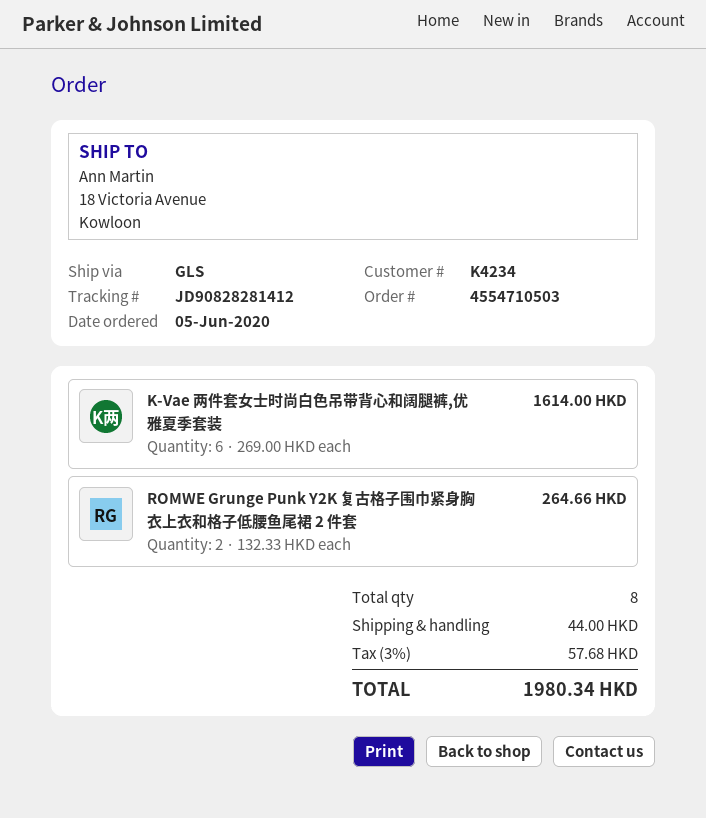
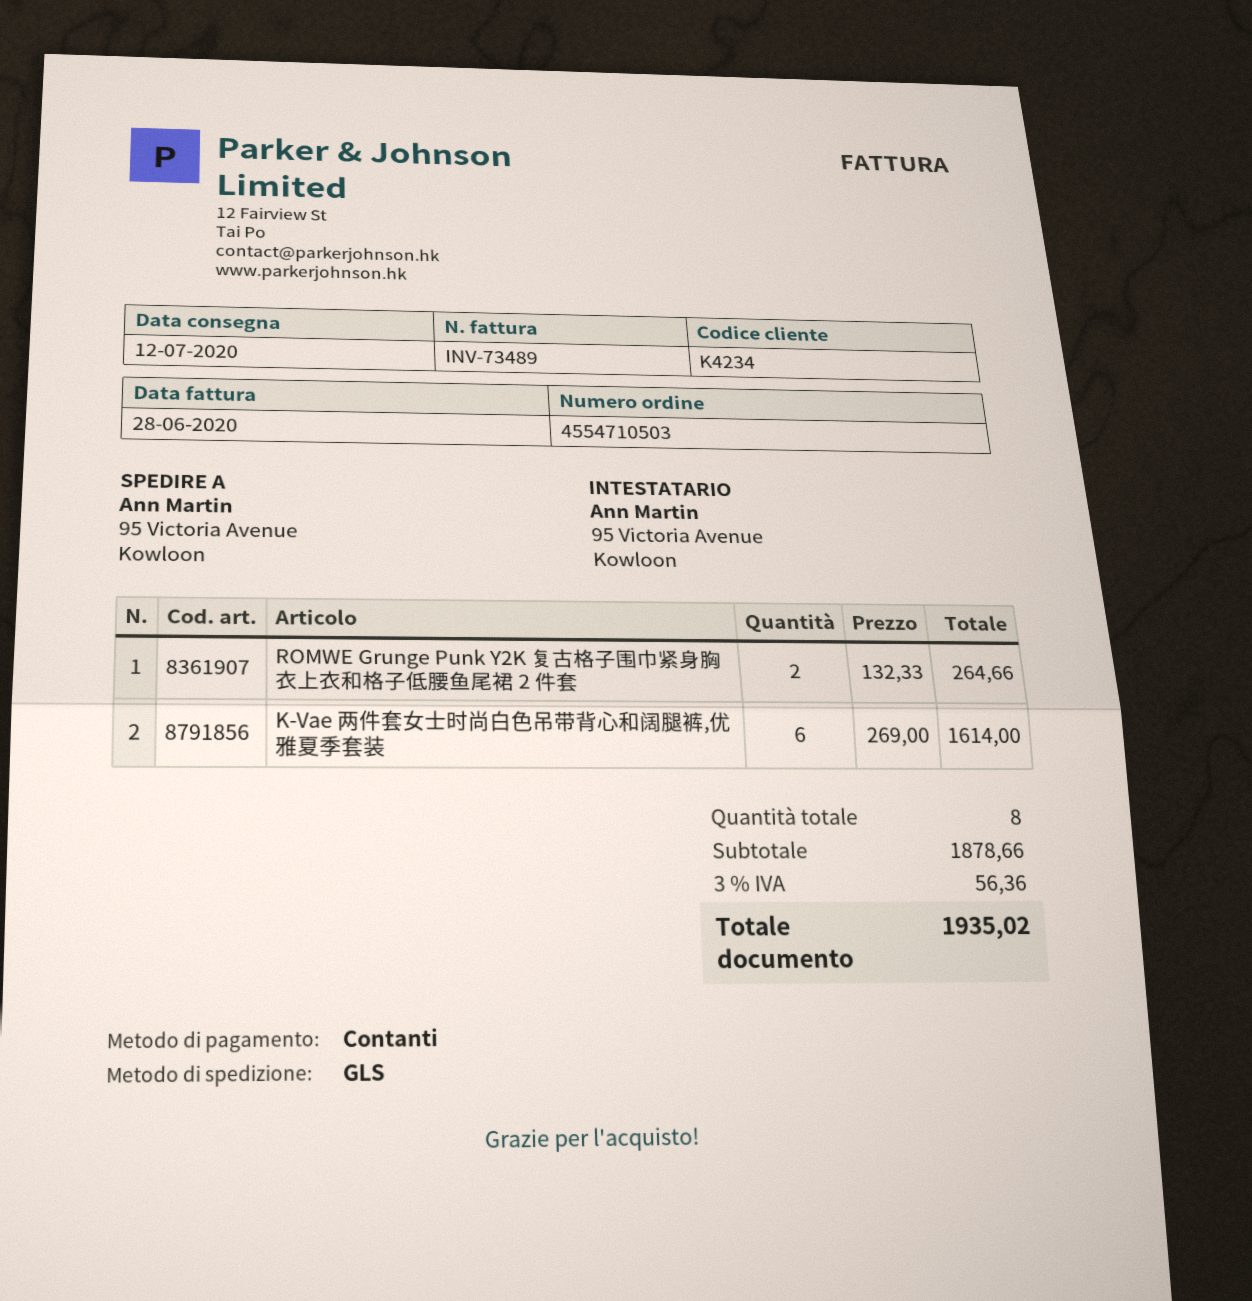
ship to: 18 Victoria Avenue, Kowloon -> 95 Victoria Avenue, Kowloon
shipping: 44.00 -> none
tax: 3% = 57.68 -> 3% = 56.36
total: 1980.34 -> 1935.02

